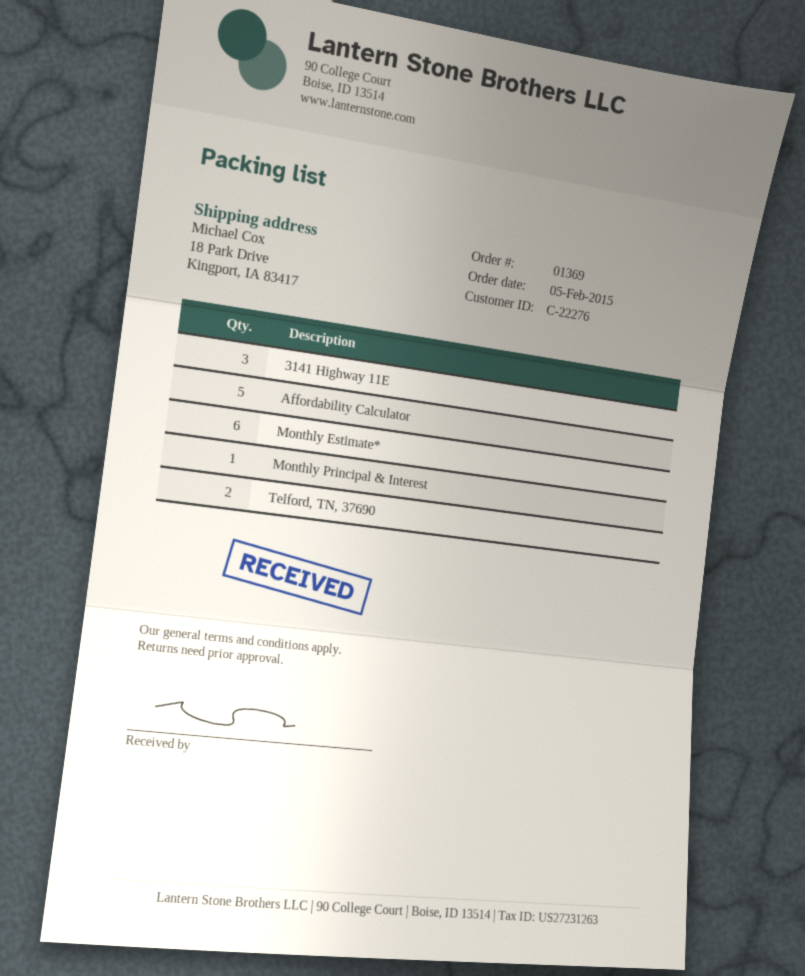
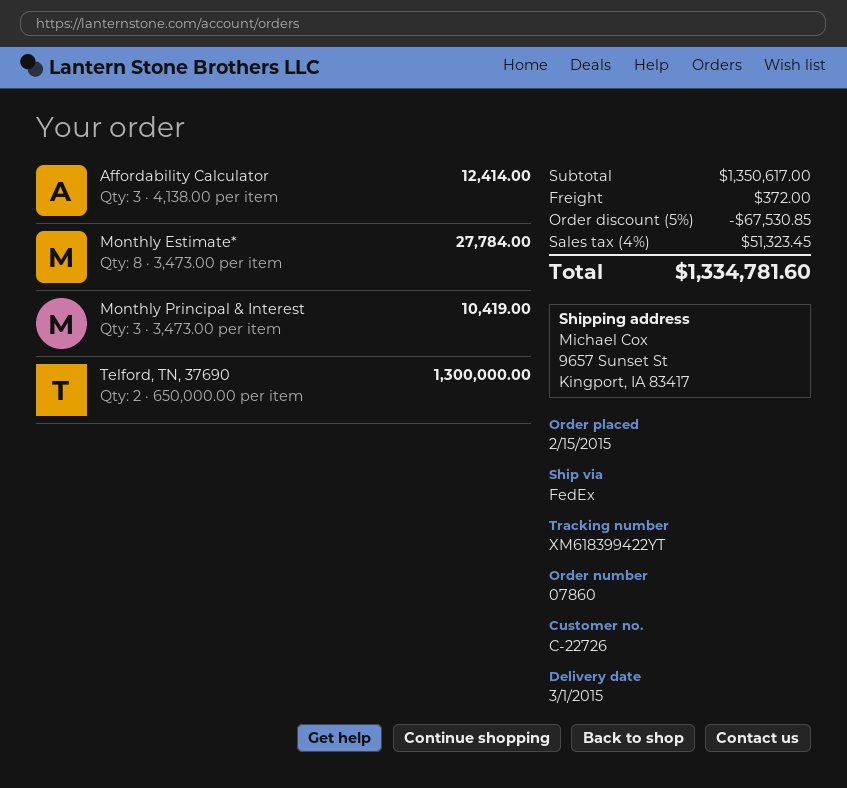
order number: 01369 -> 07860
order date: 2015-02-05 -> 2015-02-15
customer number: C-22276 -> C-22726
ship to: 18 Park Drive, Kingport, IA 83417 -> 9657 Sunset St, Kingport, IA 83417
3141 Highway 11E: 3 -> none
Affordability Calculator: 5 -> 3
Monthly Estimate*: 6 -> 8
Monthly Principal & Interest: 1 -> 3

